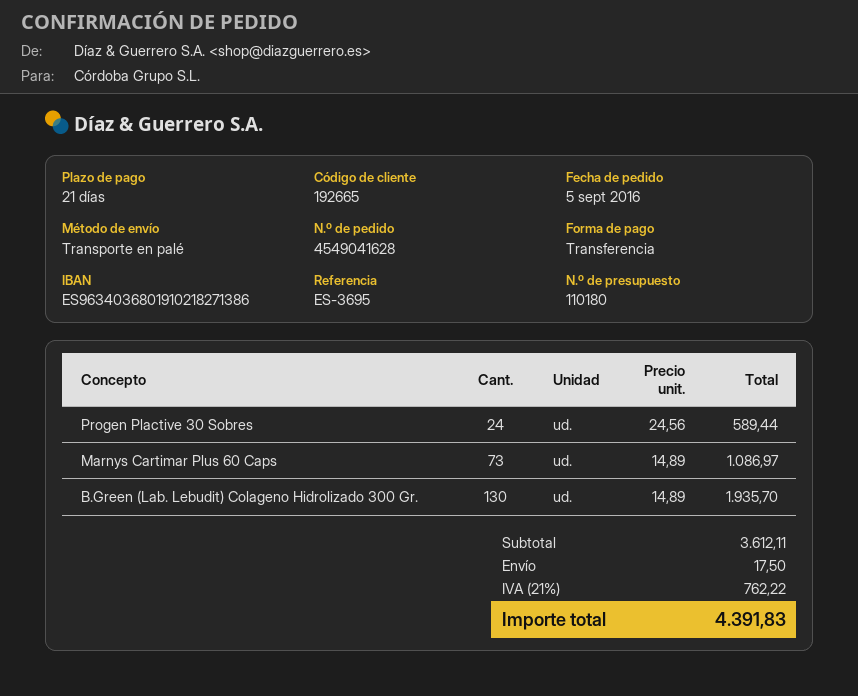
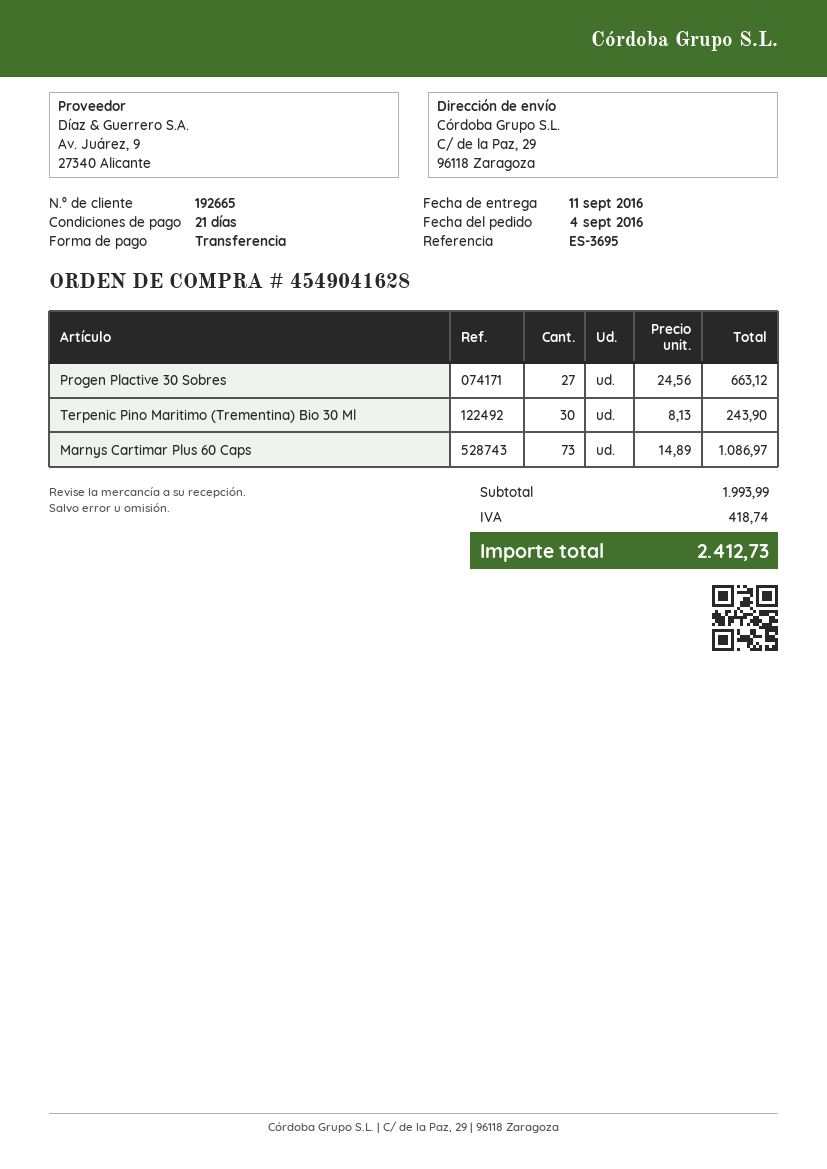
order date: 2016-09-05 -> 2016-09-04
Progen Plactive 30 Sobres: 24 x 24.56 = 589.44 -> 27 x 24.56 = 663.12
B.Green (Lab. Lebudit) Colageno Hidrolizado 300 Gr.: 130 x 14.89 = 1935.70 -> none
Terpenic Pino Maritimo (Trementina) Bio 30 Ml: none -> 30 x 8.13 = 243.90
subtotal: 3612.11 -> 1993.99
shipping: 17.50 -> none
tax: 762.22 -> 418.74
total: 4391.83 -> 2412.73

